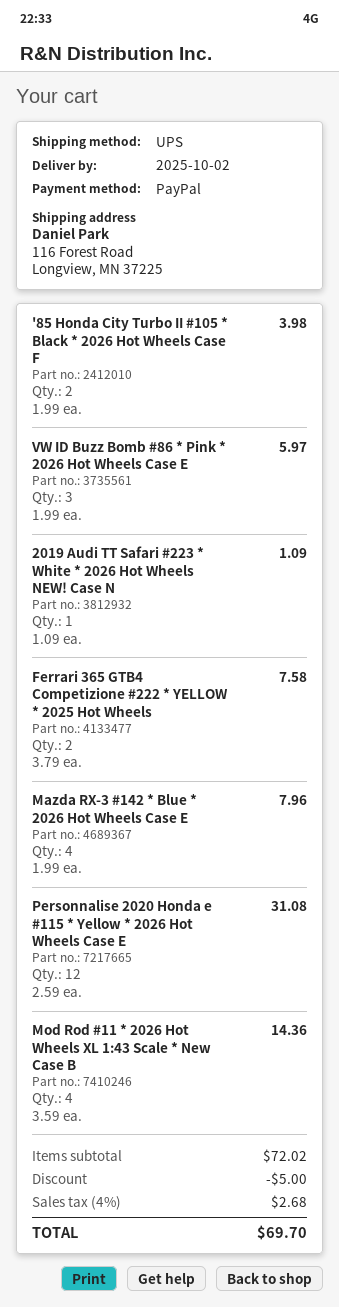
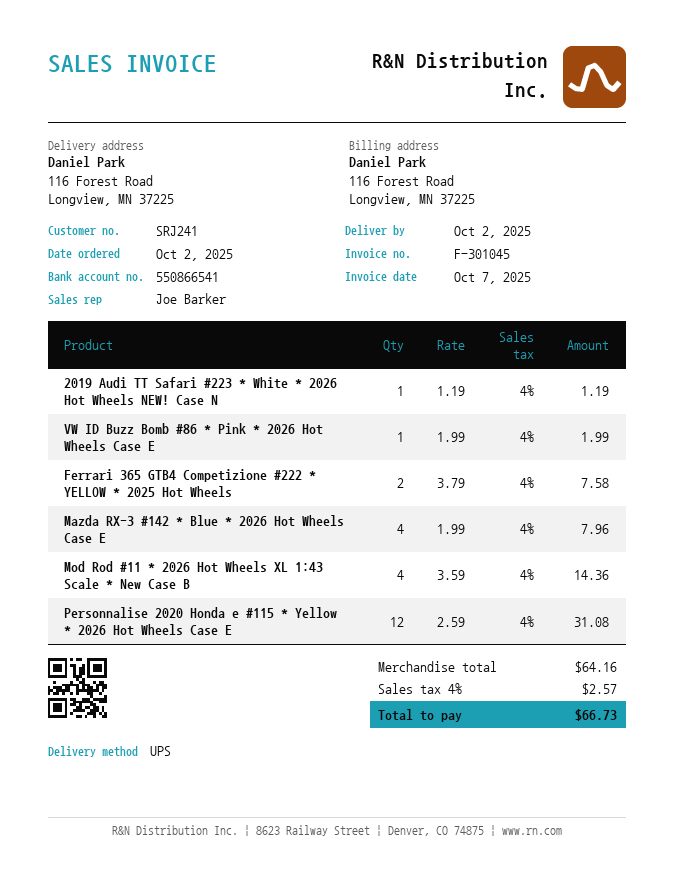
'85 Honda City Turbo II #105 * Black * 2026 Hot Wheels Case F: 2 x 1.99 = 3.98 -> none
VW ID Buzz Bomb #86 * Pink * 2026 Hot Wheels Case E: 3 x 1.99 = 5.97 -> 1 x 1.99 = 1.99
2019 Audi TT Safari #223 * White * 2026 Hot Wheels NEW! Case N: 1 x 1.09 = 1.09 -> 1 x 1.19 = 1.19
subtotal: 72.02 -> 64.16
discount: 5.00 -> none
tax: 4% = 2.68 -> 4% = 2.57
total: 69.70 -> 66.73

